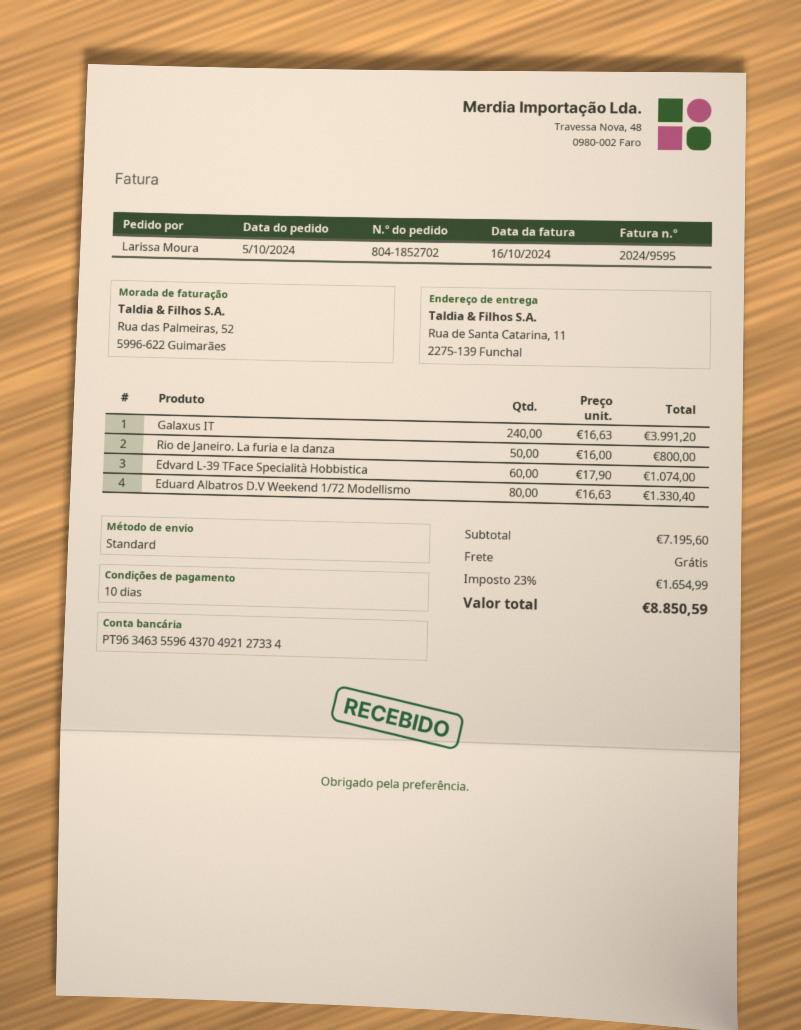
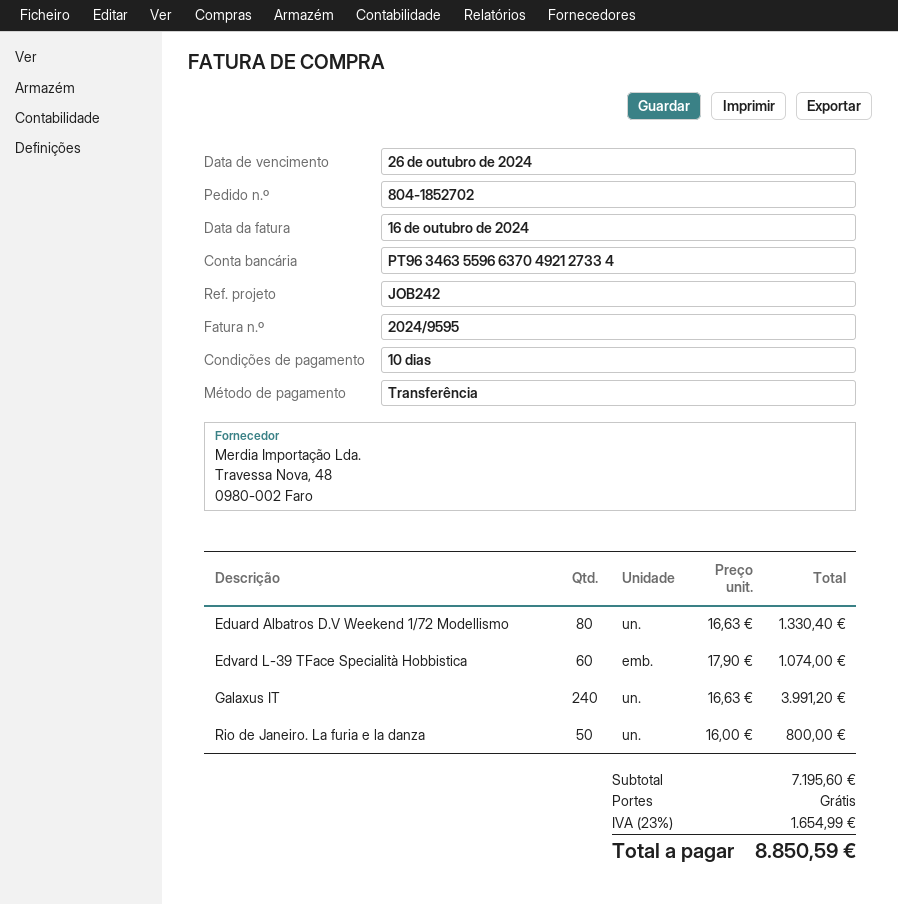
bank account: PT96346355964370492127334 -> PT96346355966370492127334

